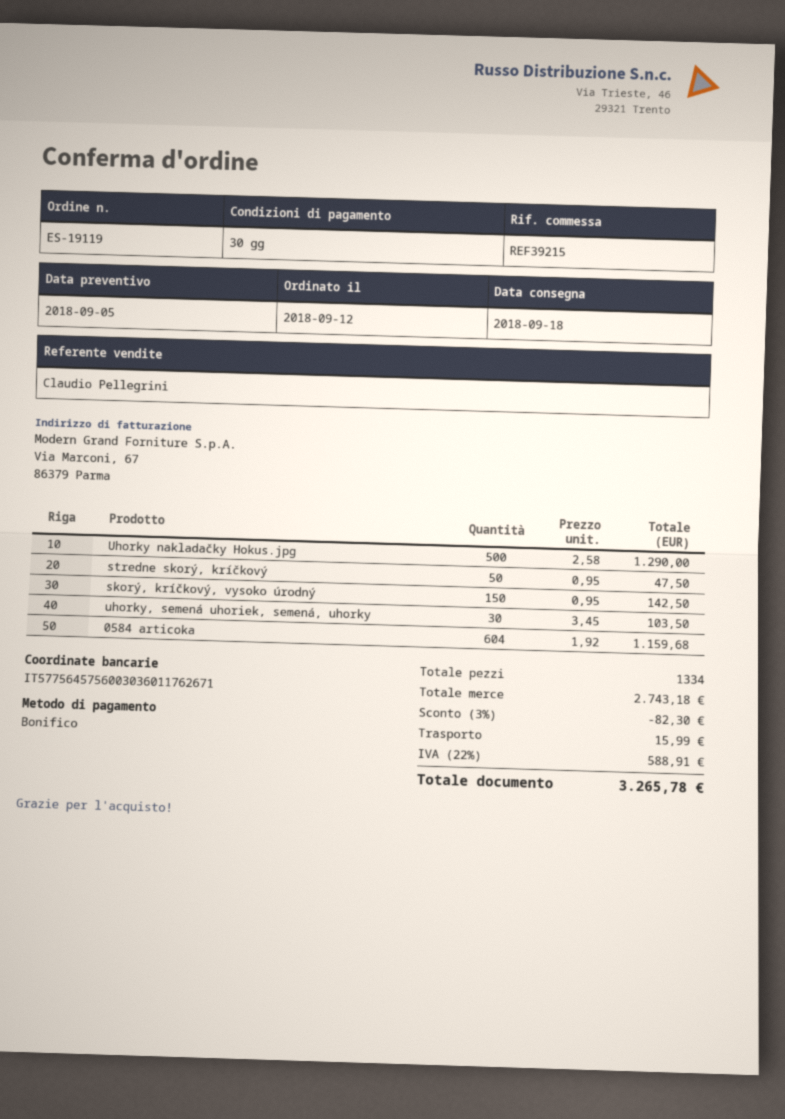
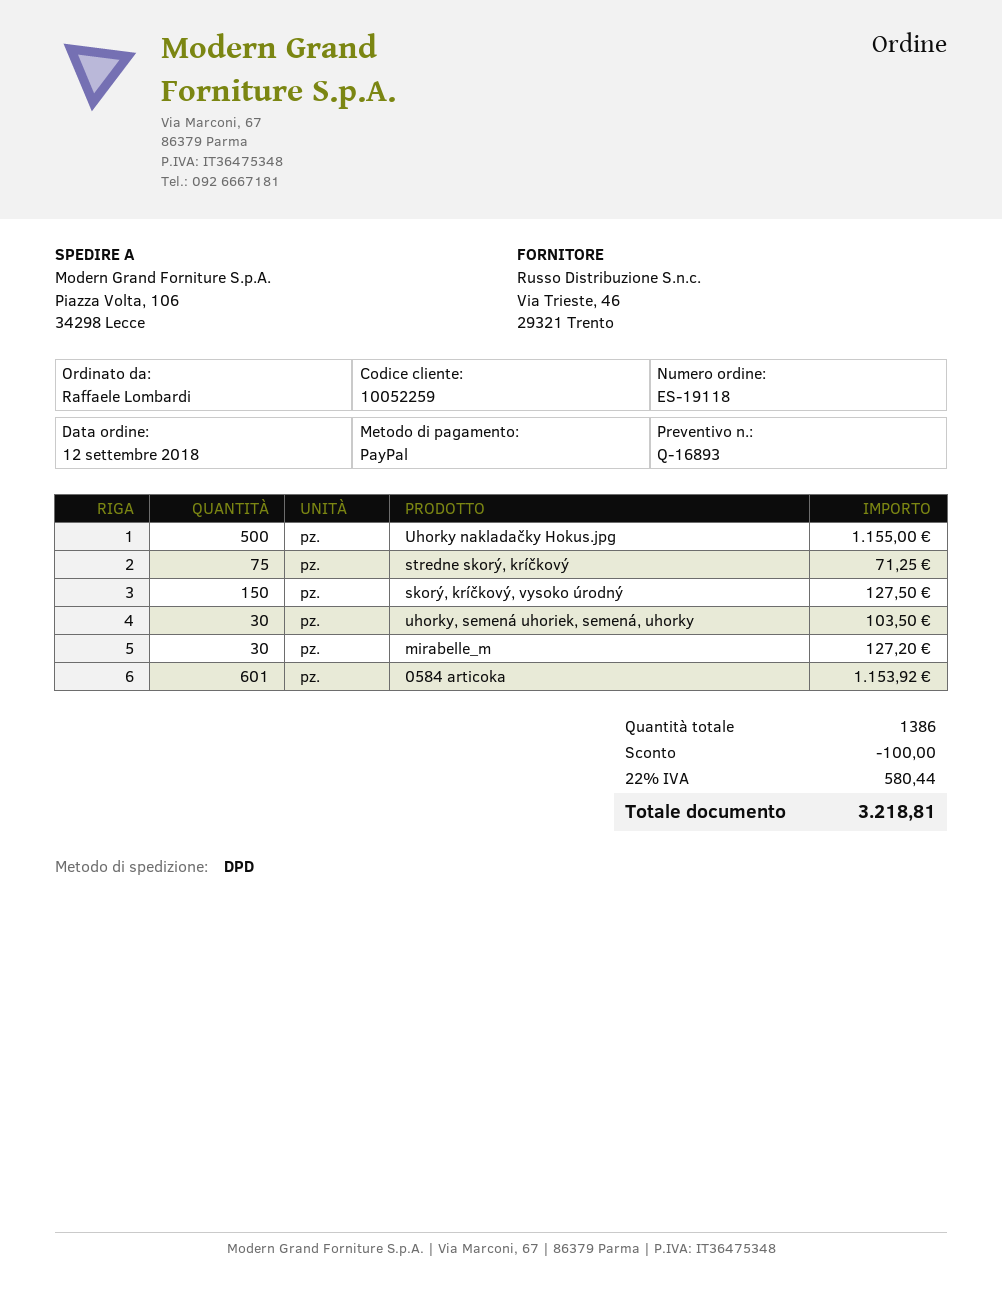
order number: ES-19119 -> ES-19118
payment method: bank transfer -> PayPal
Uhorky nakladačky Hokus.jpg: 500 for 1290.00 -> 500 for 1155.00
stredne skorý, kríčkový: 50 for 47.50 -> 75 for 71.25
skorý, kríčkový, vysoko úrodný: 150 for 142.50 -> 150 for 127.50
0584 articoka: 604 for 1159.68 -> 601 for 1153.92
mirabelle_m: none -> 30 for 127.20
total quantity: 1334 -> 1386
discount: 82.30 -> 100.00
shipping: 15.99 -> none
tax: 22% = 588.91 -> 22% = 580.44
total: 3265.78 -> 3218.81

